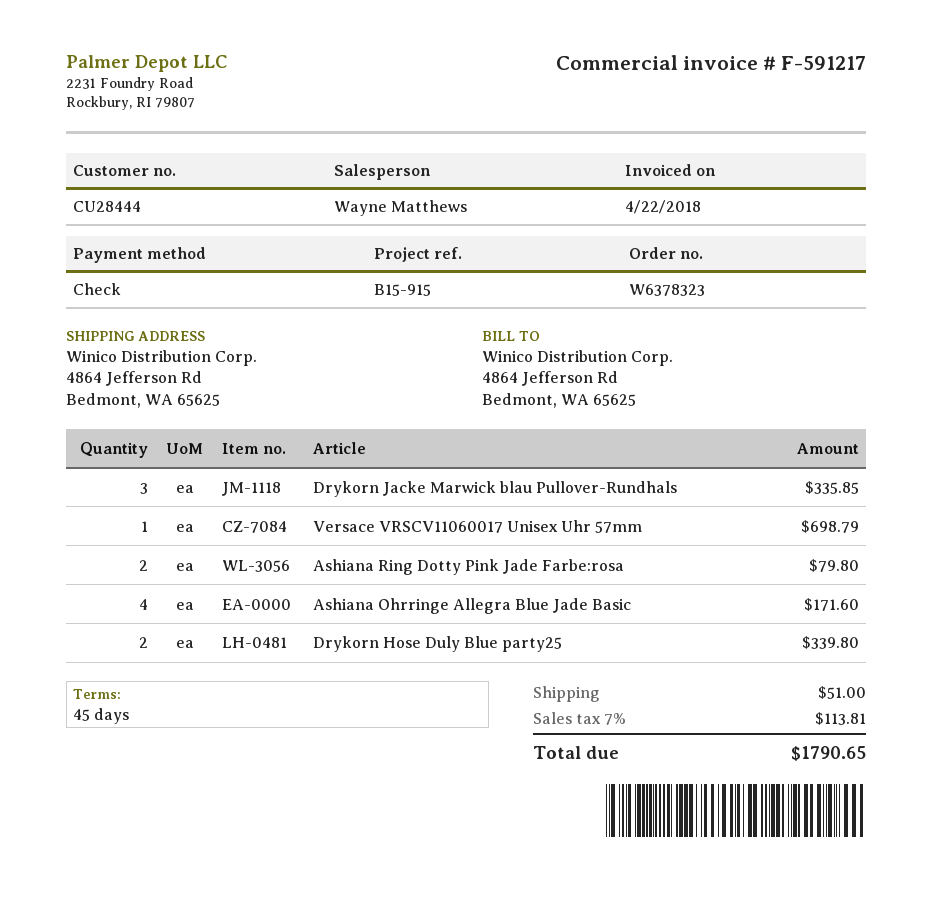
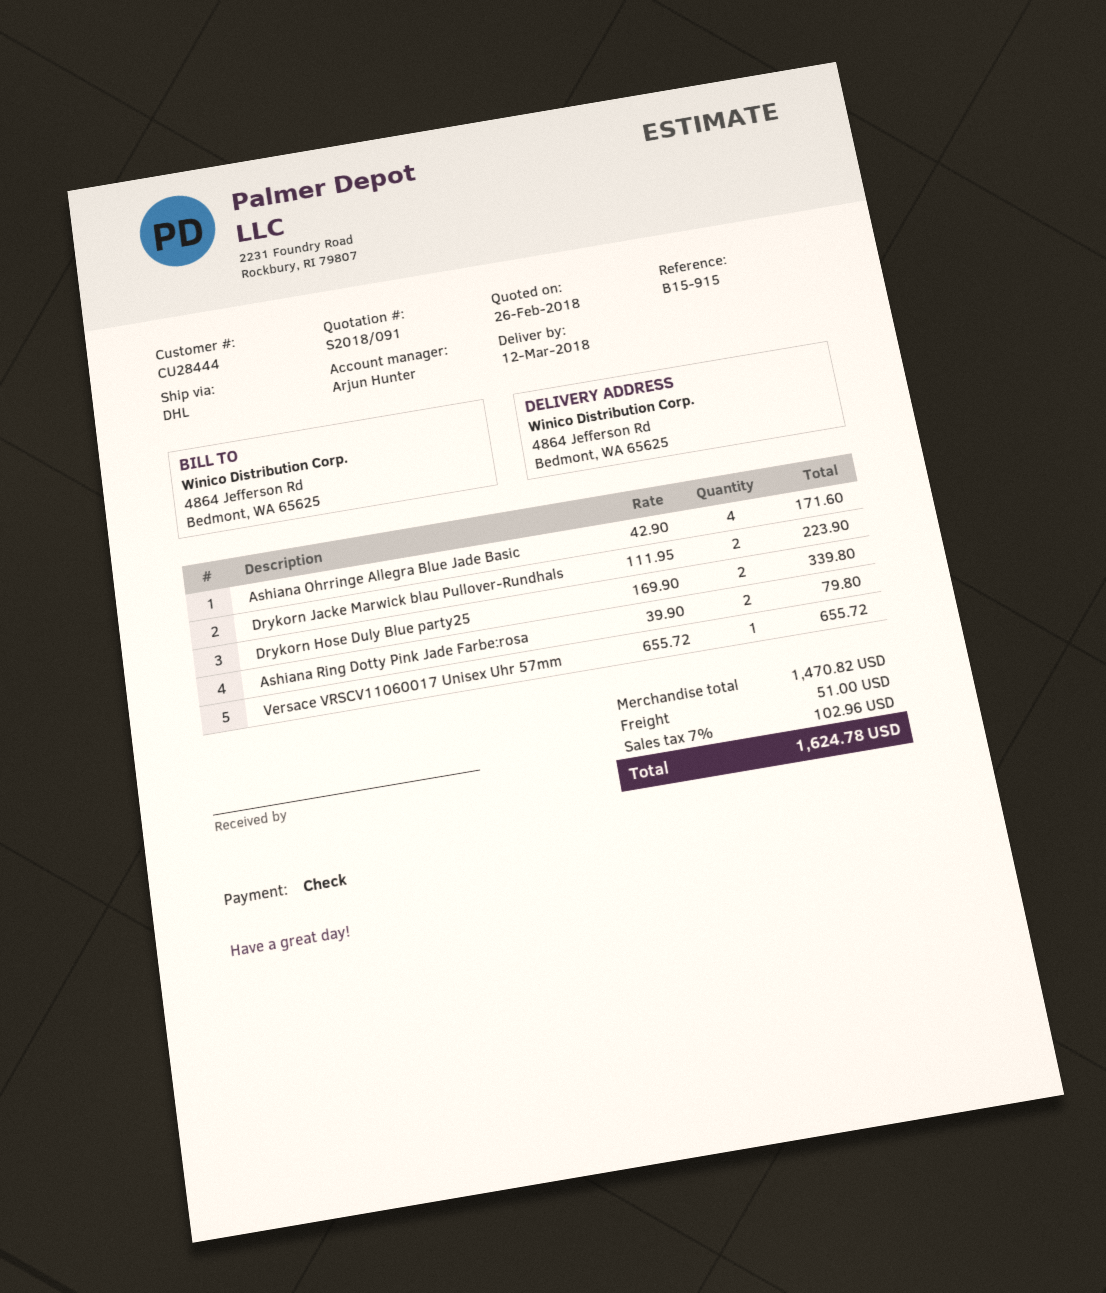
sales rep: Wayne Matthews -> Arjun Hunter
Drykorn Jacke Marwick blau Pullover-Rundhals: 3 for 335.85 -> 2 for 223.90
Versace VRSCV11060017 Unisex Uhr 57mm: 1 for 698.79 -> 1 for 655.72
tax: 7% = 113.81 -> 7% = 102.96
total: 1790.65 -> 1624.78

